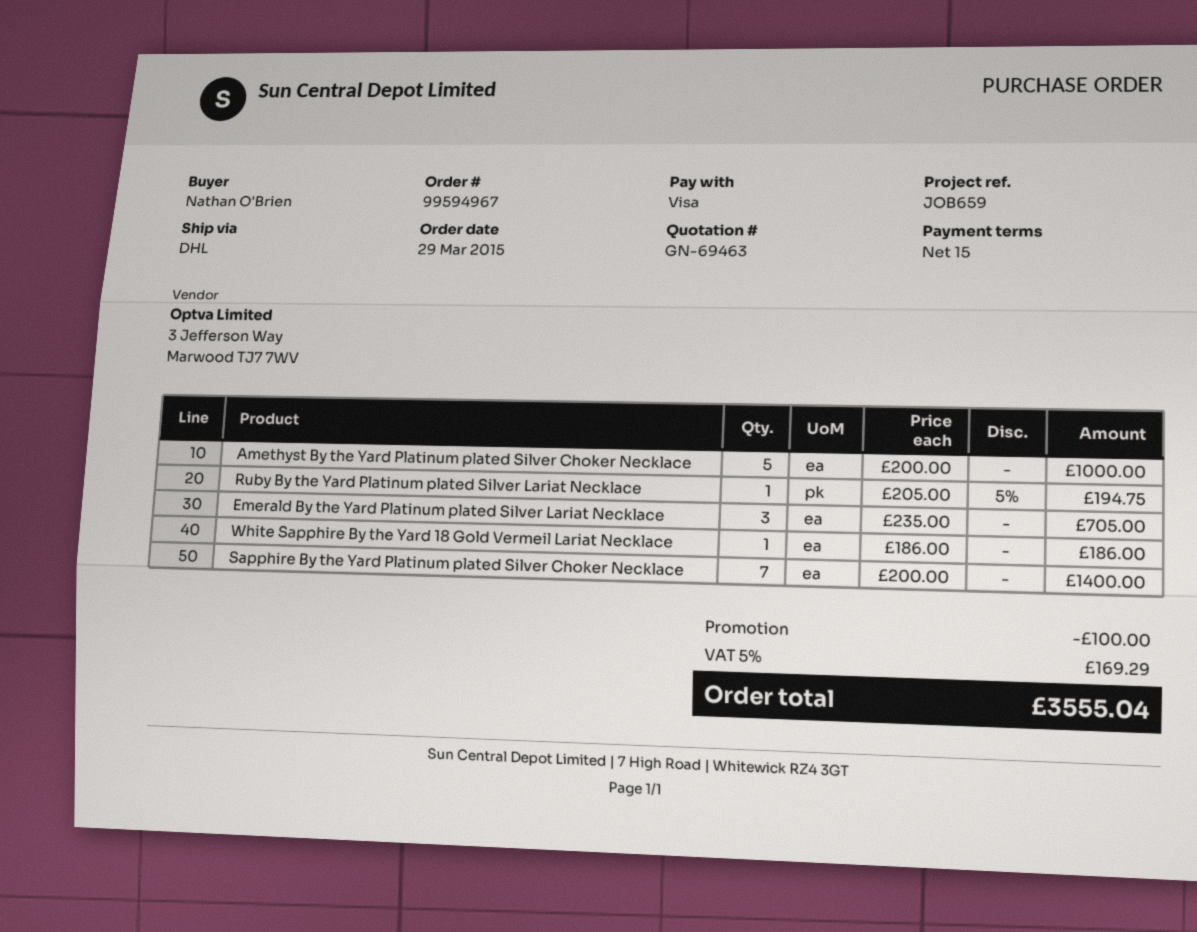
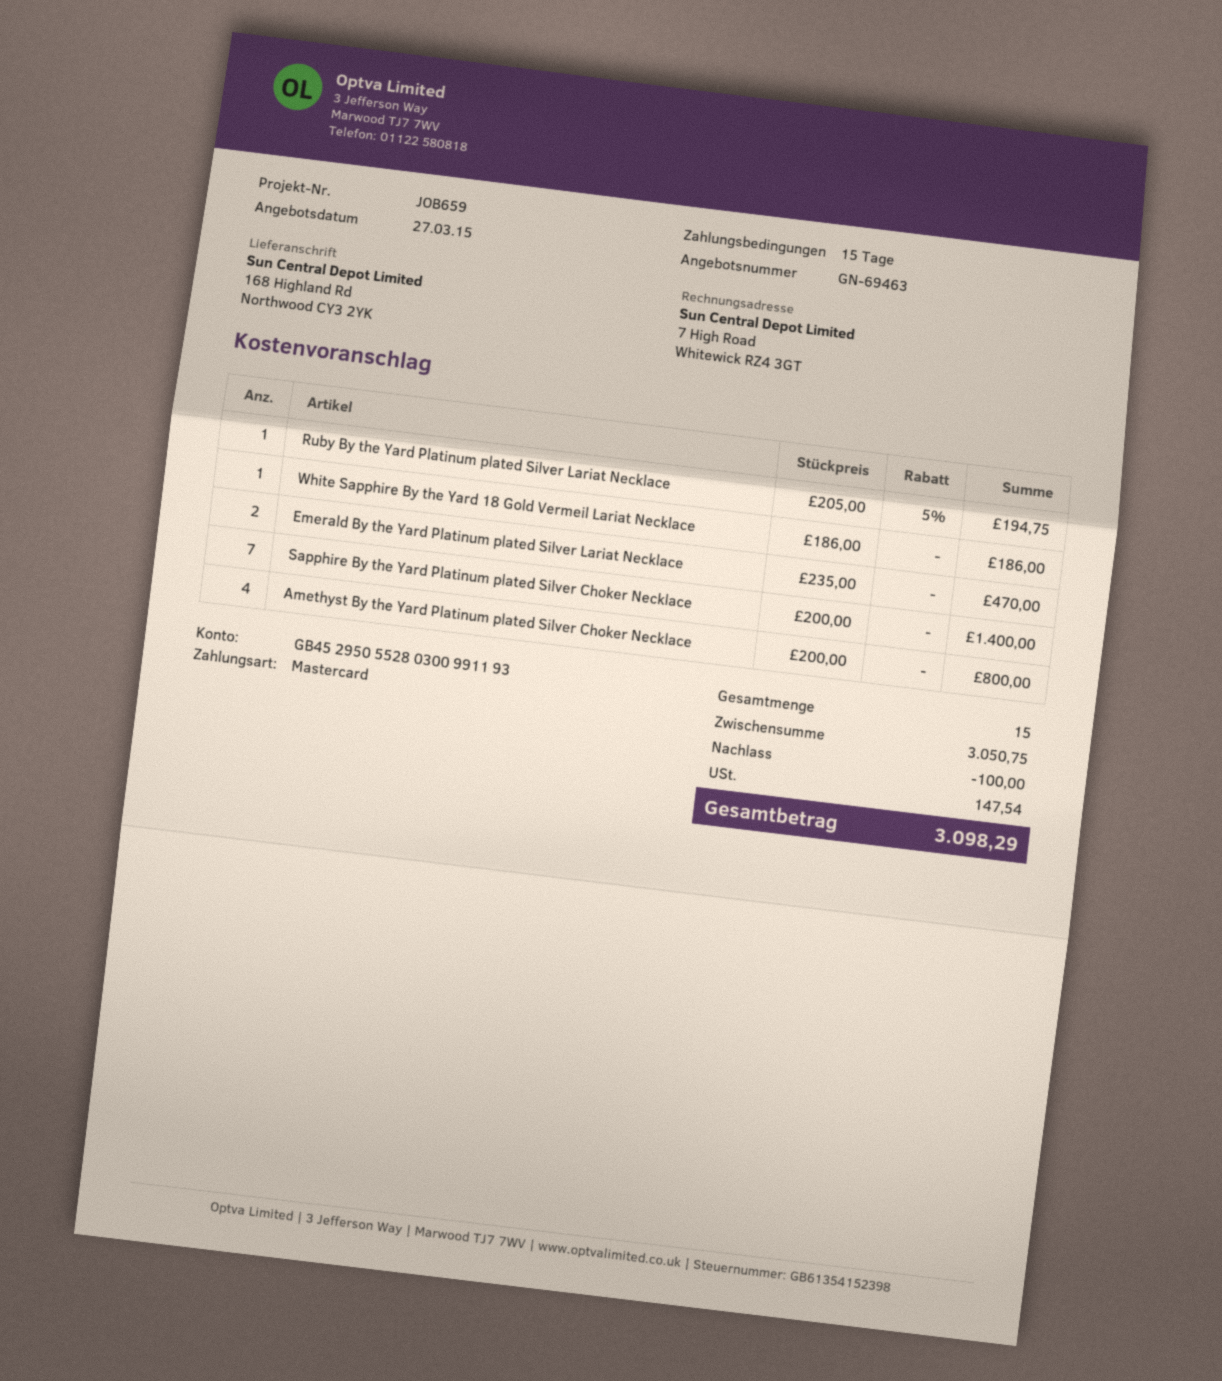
payment method: Visa -> Mastercard
Amethyst By the Yard Platinum plated Silver Choker Necklace: 5 x 200.00 = 1000.00 -> 4 x 200.00 = 800.00
Emerald By the Yard Platinum plated Silver Lariat Necklace: 3 x 235.00 = 705.00 -> 2 x 235.00 = 470.00
tax: 169.29 -> 147.54
total: 3555.04 -> 3098.29

